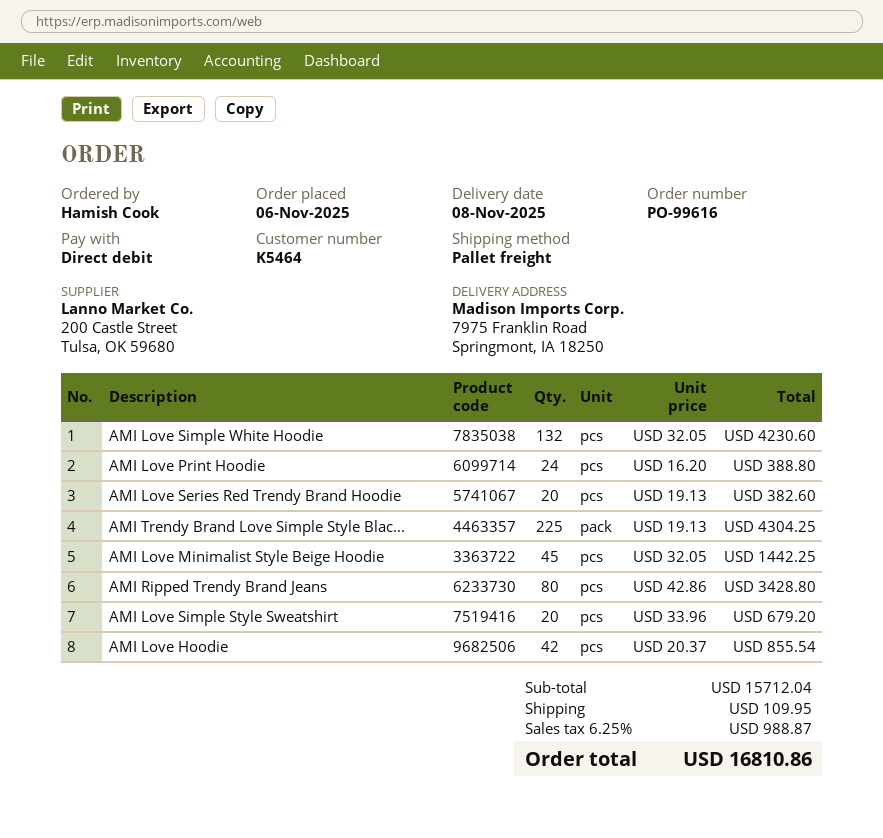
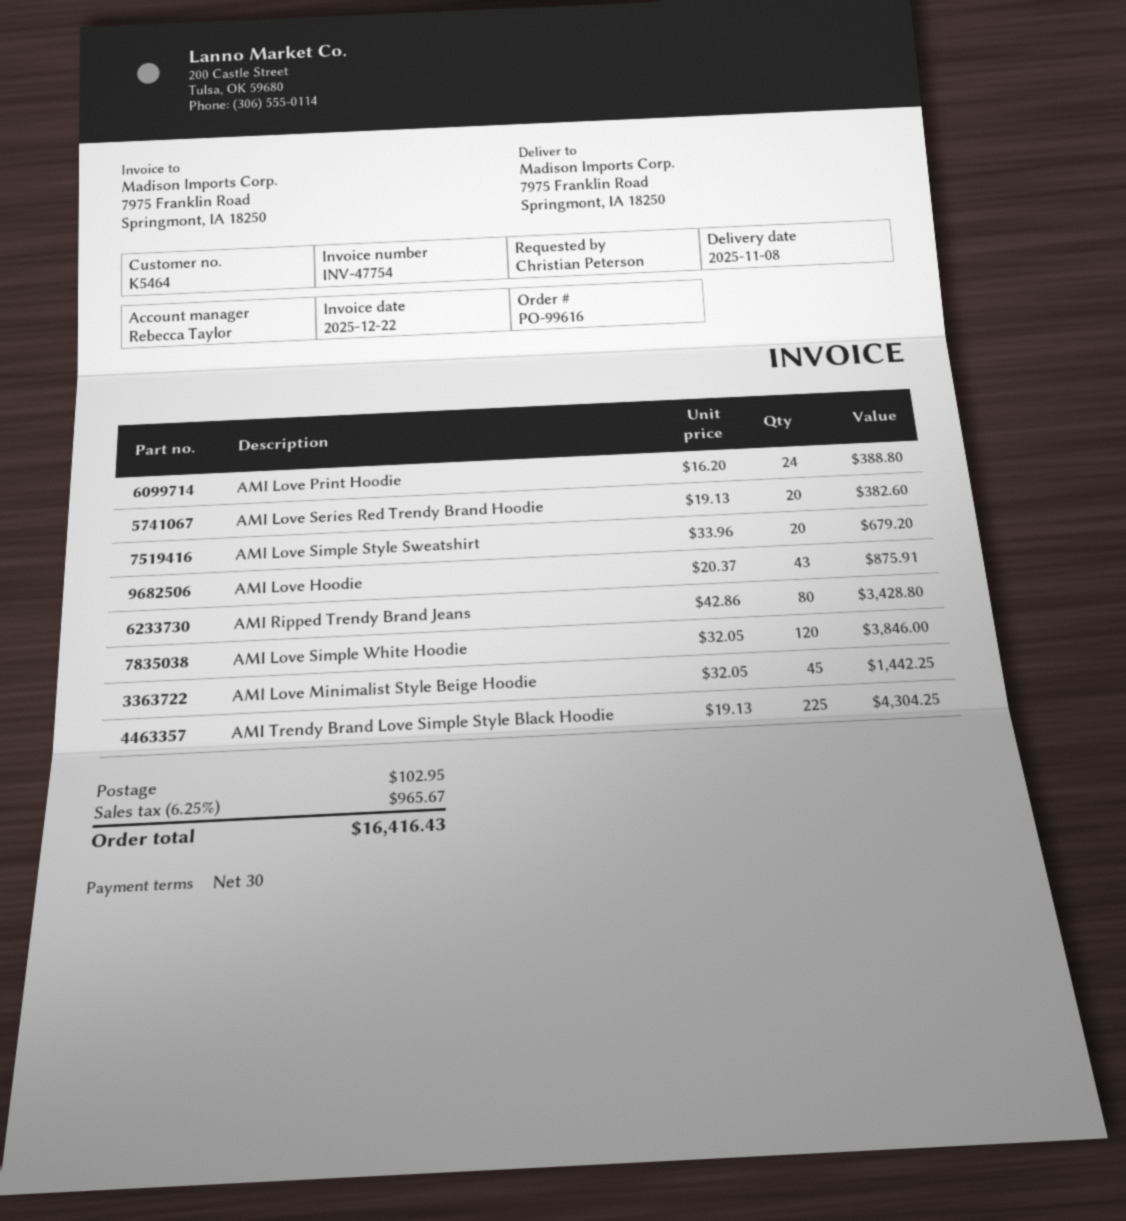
ordered by: Hamish Cook -> Christian Peterson
AMI Love Simple White Hoodie: 132 x 32.05 = 4230.60 -> 120 x 32.05 = 3846.00
AMI Love Hoodie: 42 x 20.37 = 855.54 -> 43 x 20.37 = 875.91
shipping: 109.95 -> 102.95
tax: 6.25% = 988.87 -> 6.25% = 965.67
total: 16810.86 -> 16416.43

